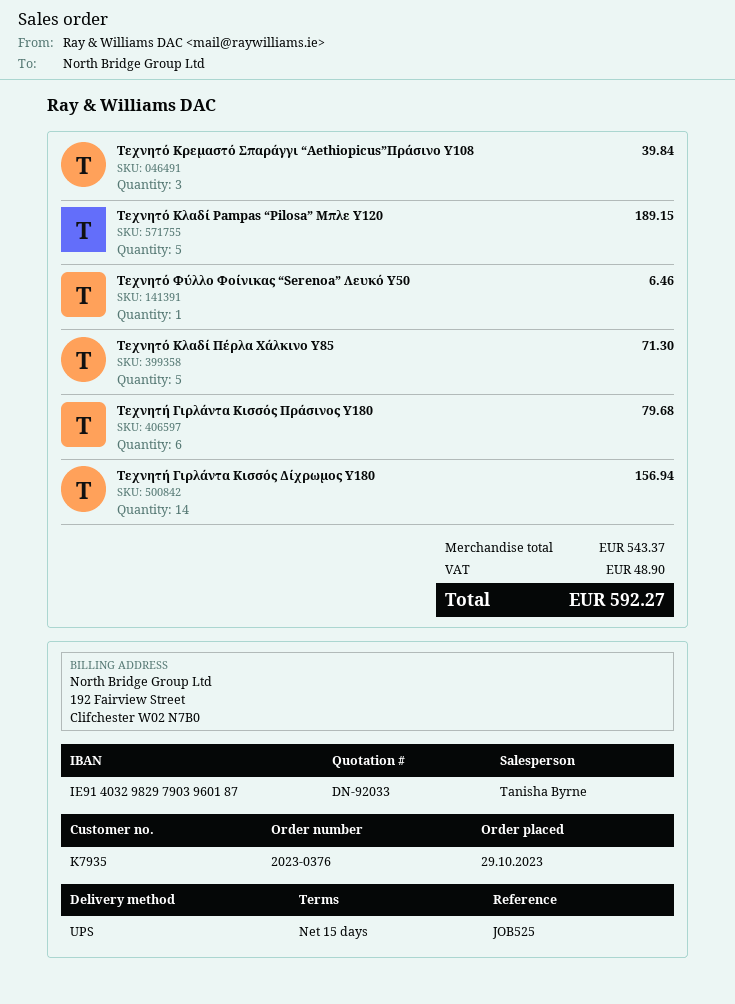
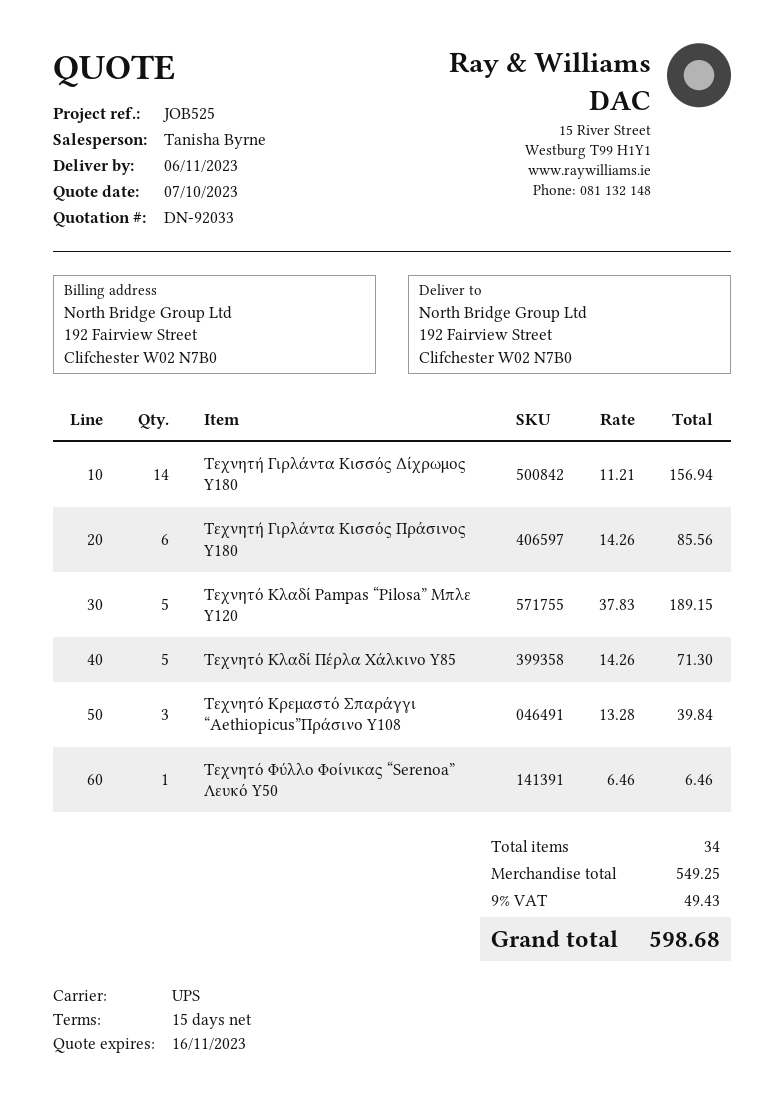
Τεχνητή Γιρλάντα Κισσός Πράσινος Υ180: 6 for 79.68 -> 6 for 85.56
subtotal: 543.37 -> 549.25
tax: 48.90 -> 49.43
total: 592.27 -> 598.68

